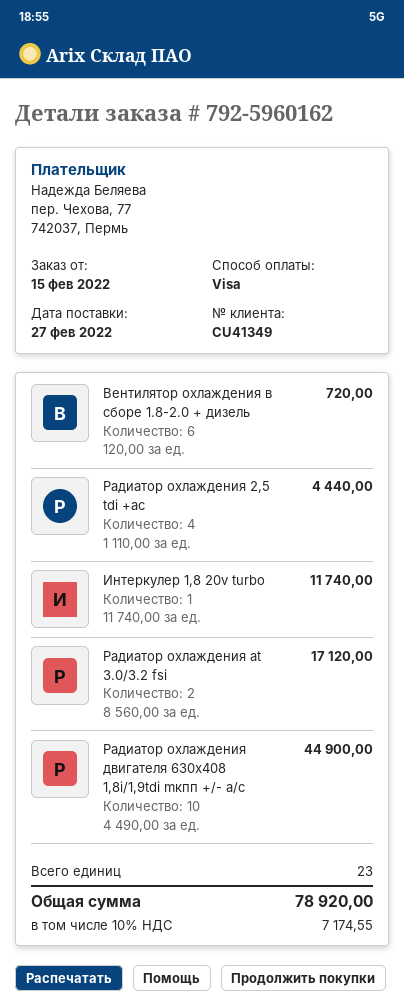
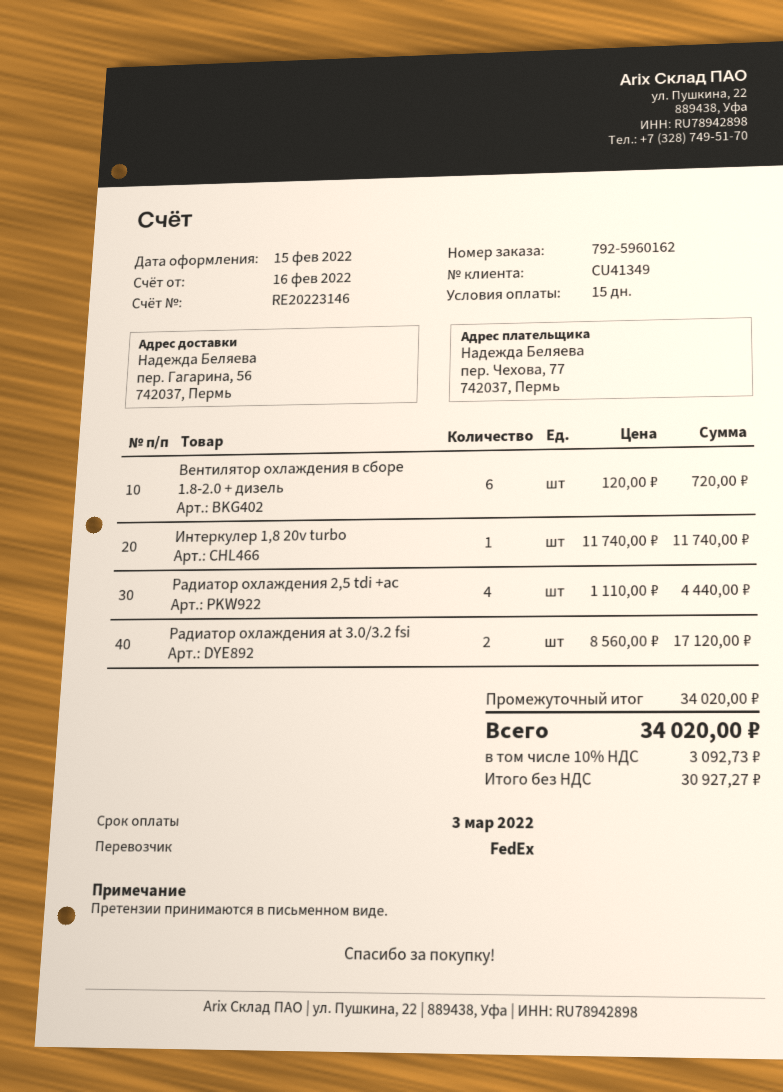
Радиатор охлаждения двигателя 630х408 1,8i/1,9tdi mкпп +/- a/c: 10 x 4490.00 = 44900.00 -> none
tax: 10% = 7174.55 -> 10% = 3092.73
total: 78920.00 -> 34020.00

